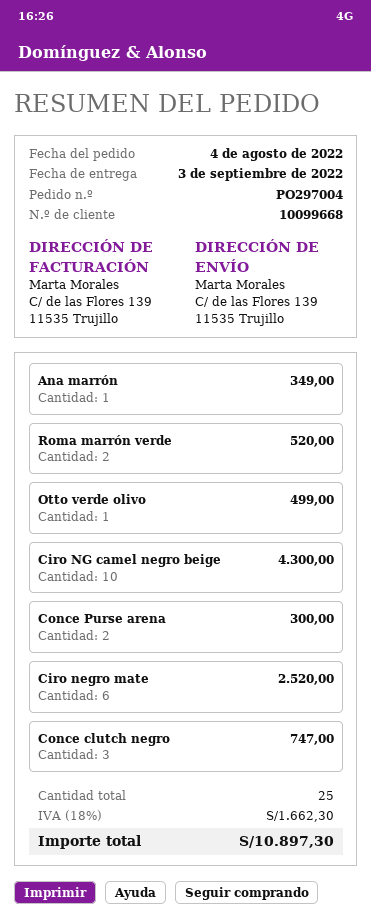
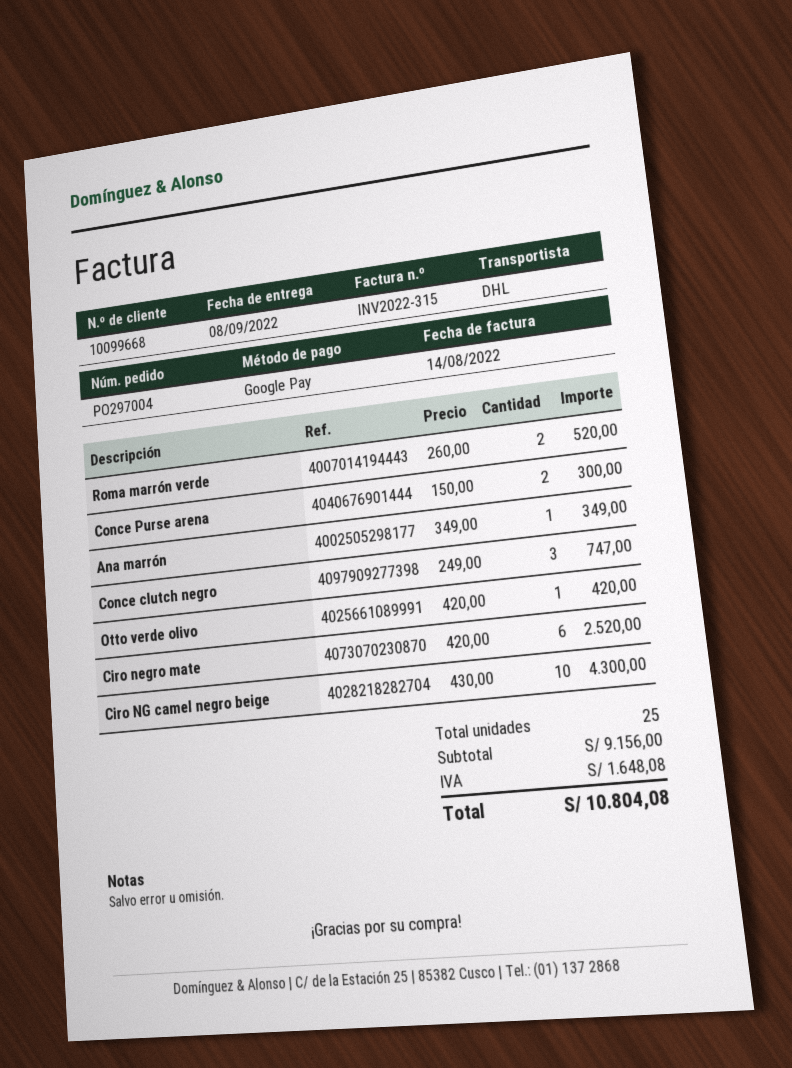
delivery date: 2022-09-03 -> 2022-09-08
Otto verde olivo: 1 for 499.00 -> 1 for 420.00
tax: 1662.30 -> 1648.08
total: 10897.30 -> 10804.08

